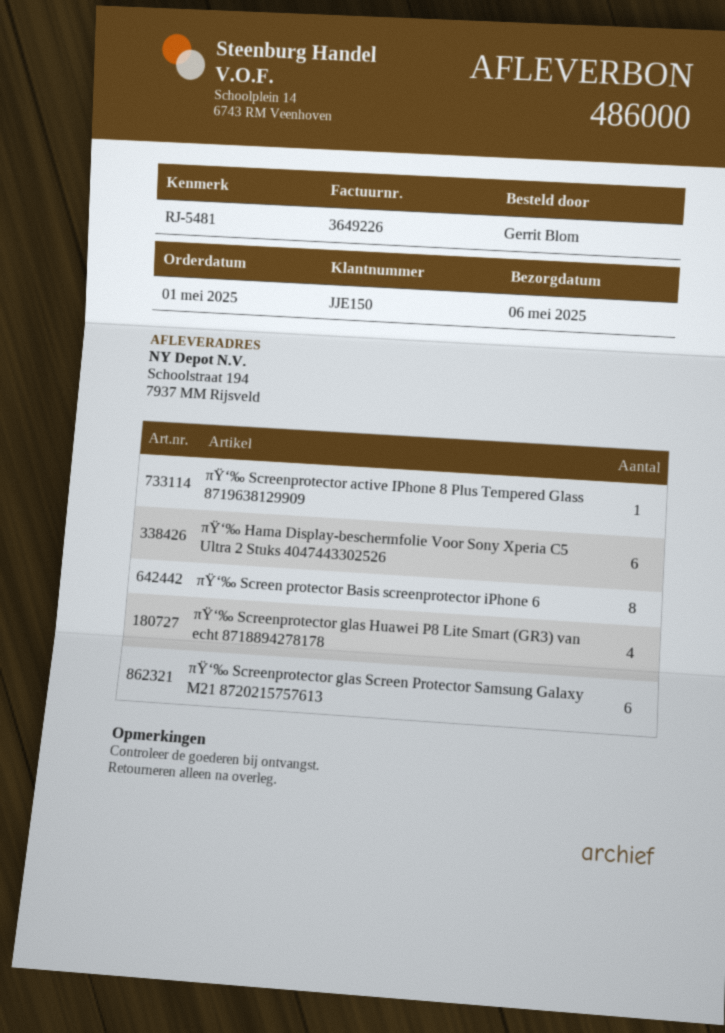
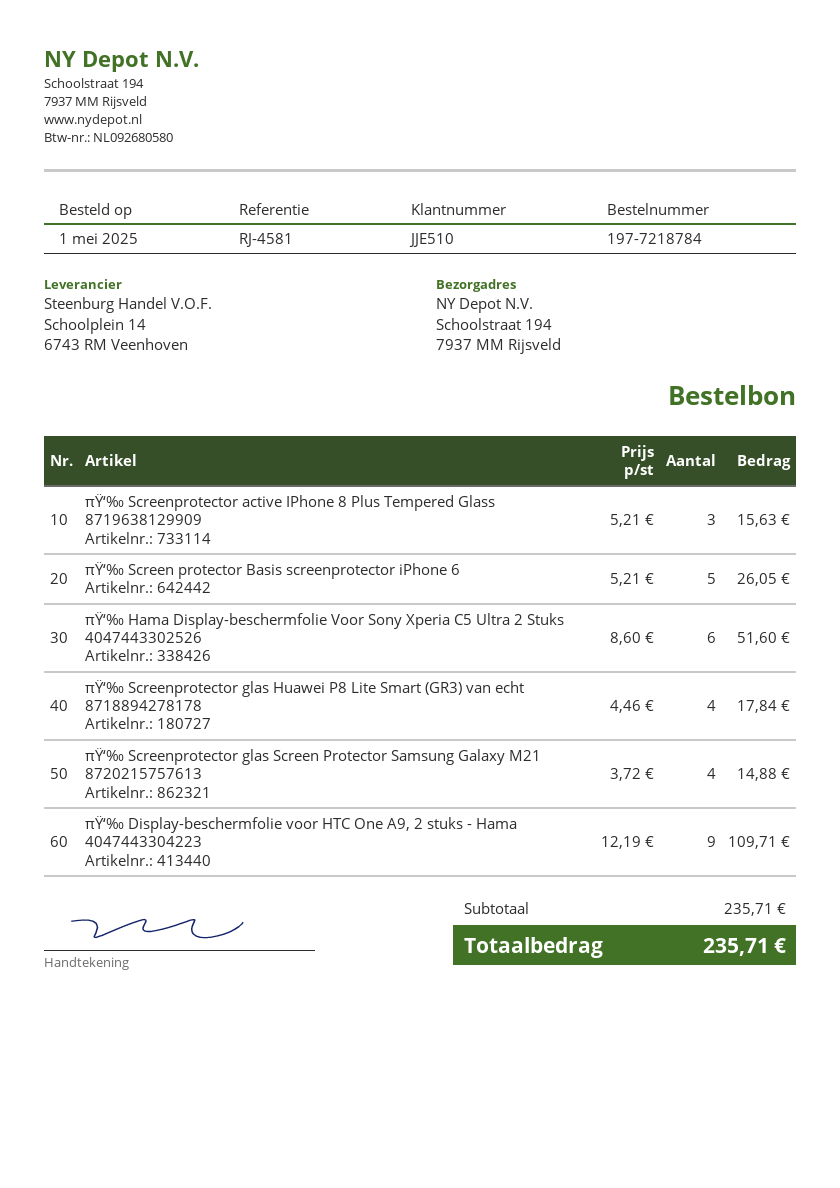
customer number: JJE150 -> JJE510
reference: RJ-5481 -> RJ-4581
πŸ‘‰ Screenprotector active IPhone 8 Plus Tempered Glass 8719638129909: 1 -> 3
πŸ‘‰ Screen protector Basis screenprotector iPhone 6: 8 -> 5
πŸ‘‰ Screenprotector glas Screen Protector Samsung Galaxy M21 8720215757613: 6 -> 4
πŸ‘‰ Display-beschermfolie voor HTC One A9, 2 stuks - Hama 4047443304223: none -> 9

